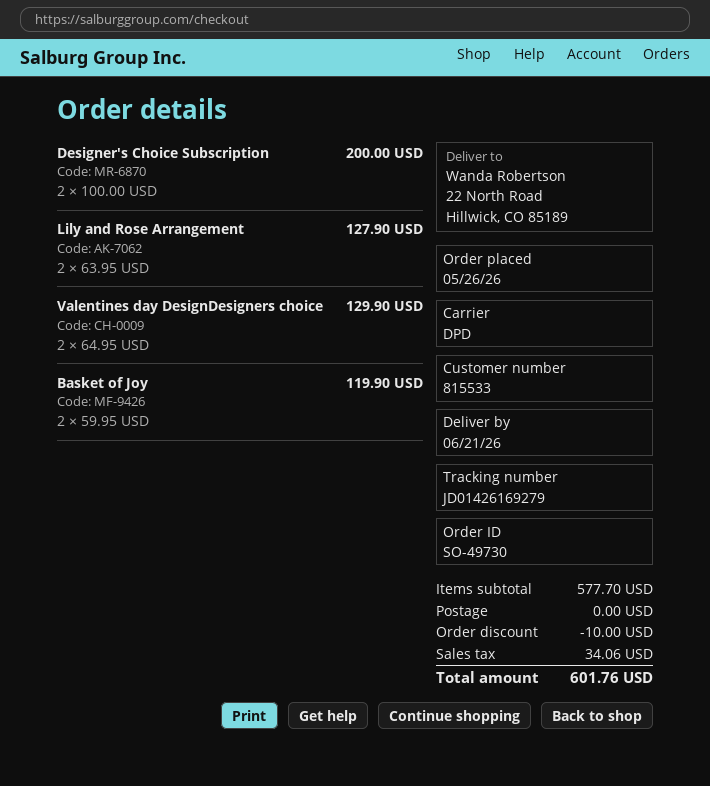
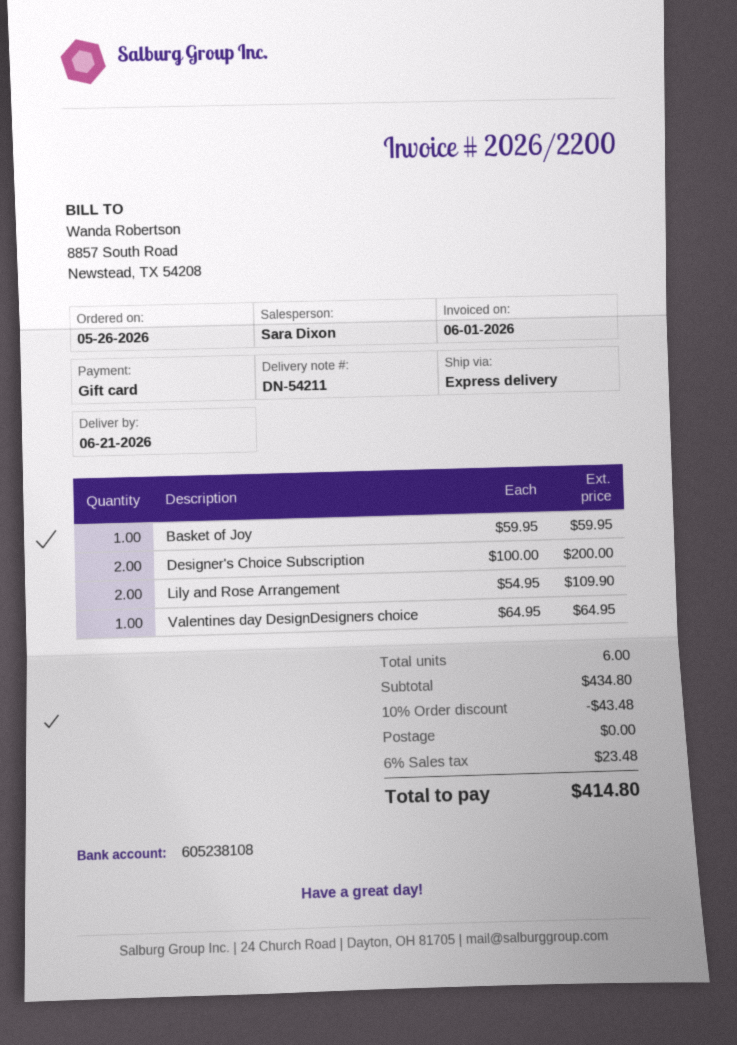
shipping method: DPD -> express
Lily and Rose Arrangement: 2 x 63.95 = 127.90 -> 2 x 54.95 = 109.90
Valentines day DesignDesigners choice: 2 x 64.95 = 129.90 -> 1 x 64.95 = 64.95
Basket of Joy: 2 x 59.95 = 119.90 -> 1 x 59.95 = 59.95
subtotal: 577.70 -> 434.80
discount: 10.00 -> 43.48
tax: 34.06 -> 23.48
total: 601.76 -> 414.80

